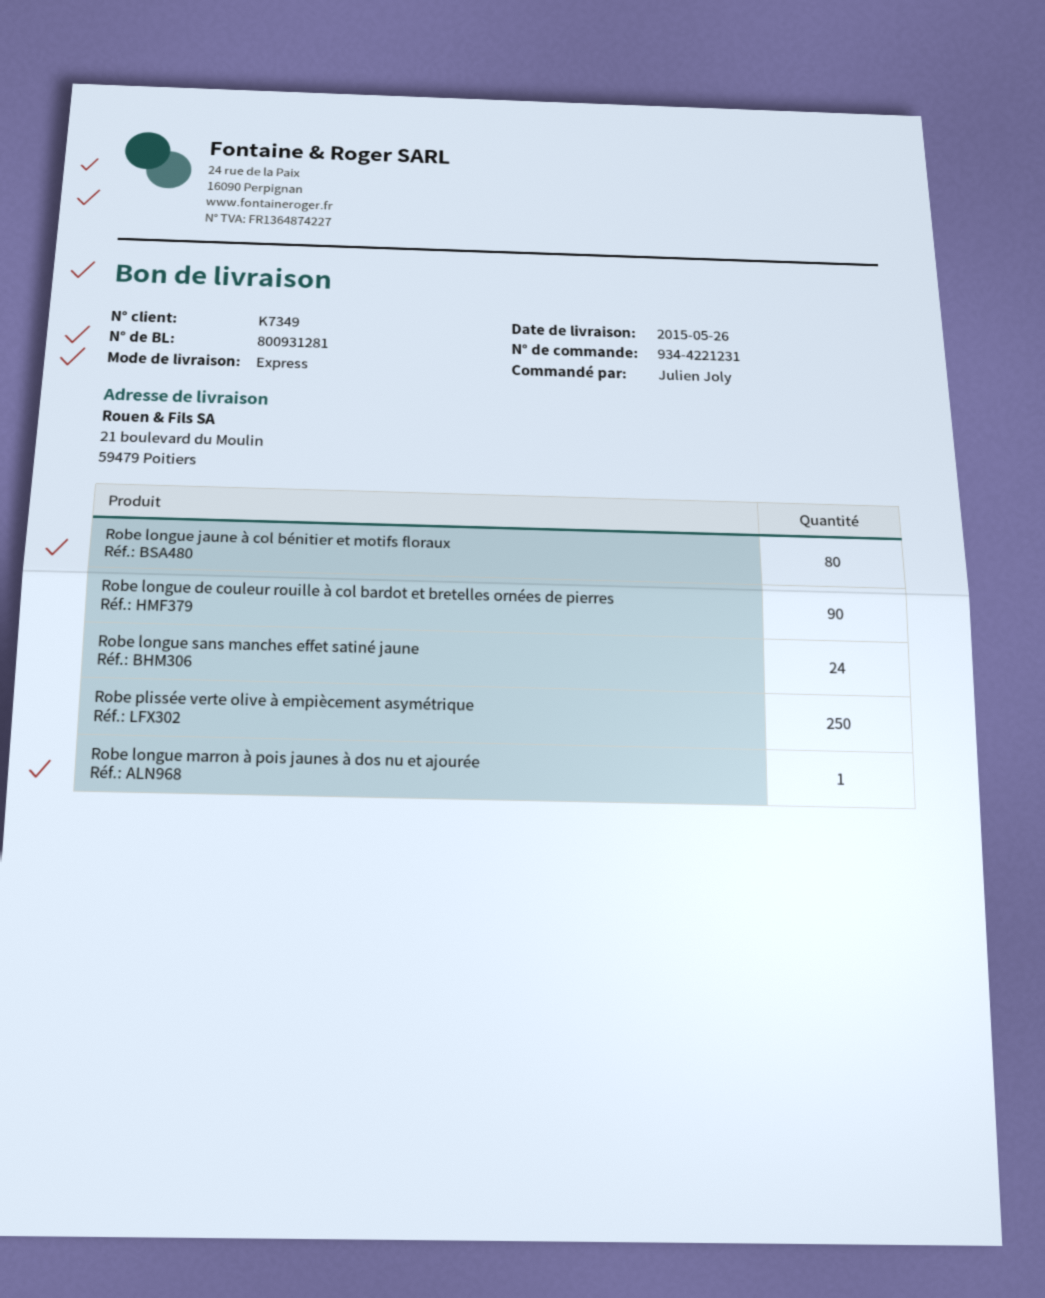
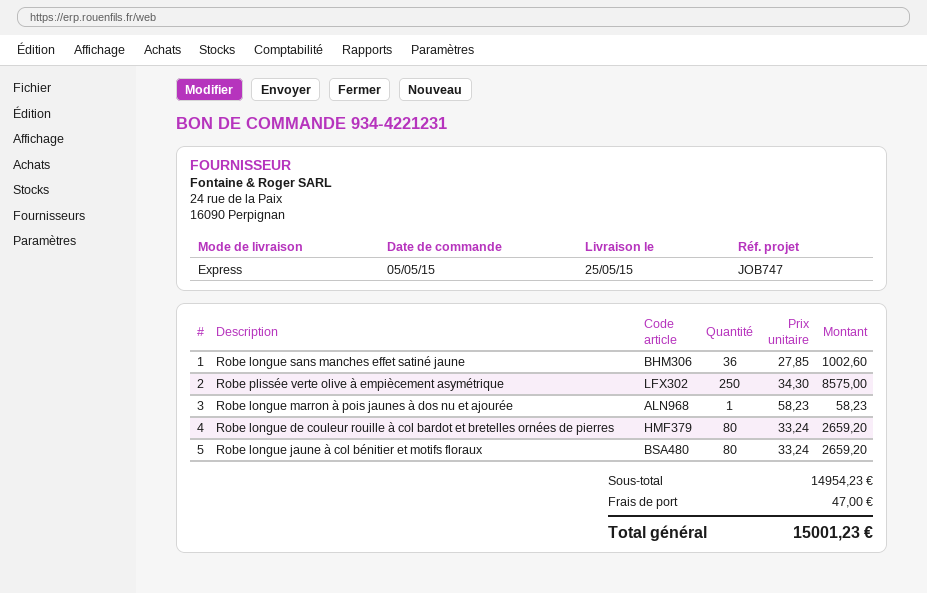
delivery date: 2015-05-26 -> 2015-05-25
Robe longue de couleur rouille à col bardot et bretelles ornées de pierres: 90 -> 80
Robe longue sans manches effet satiné jaune: 24 -> 36

